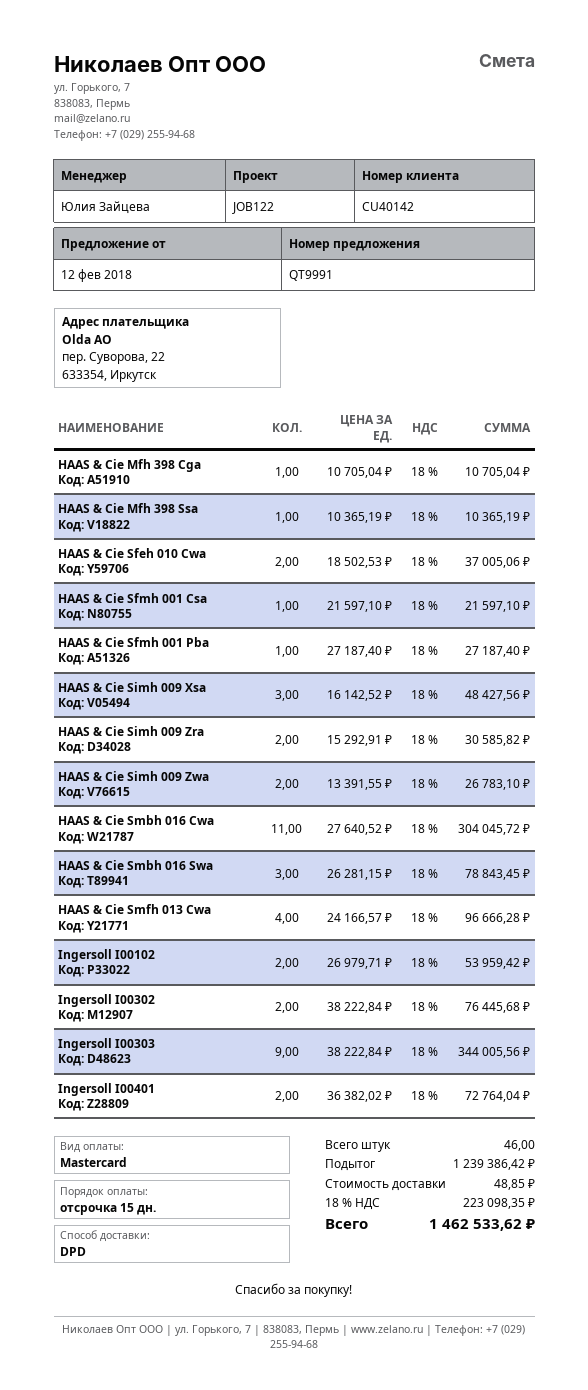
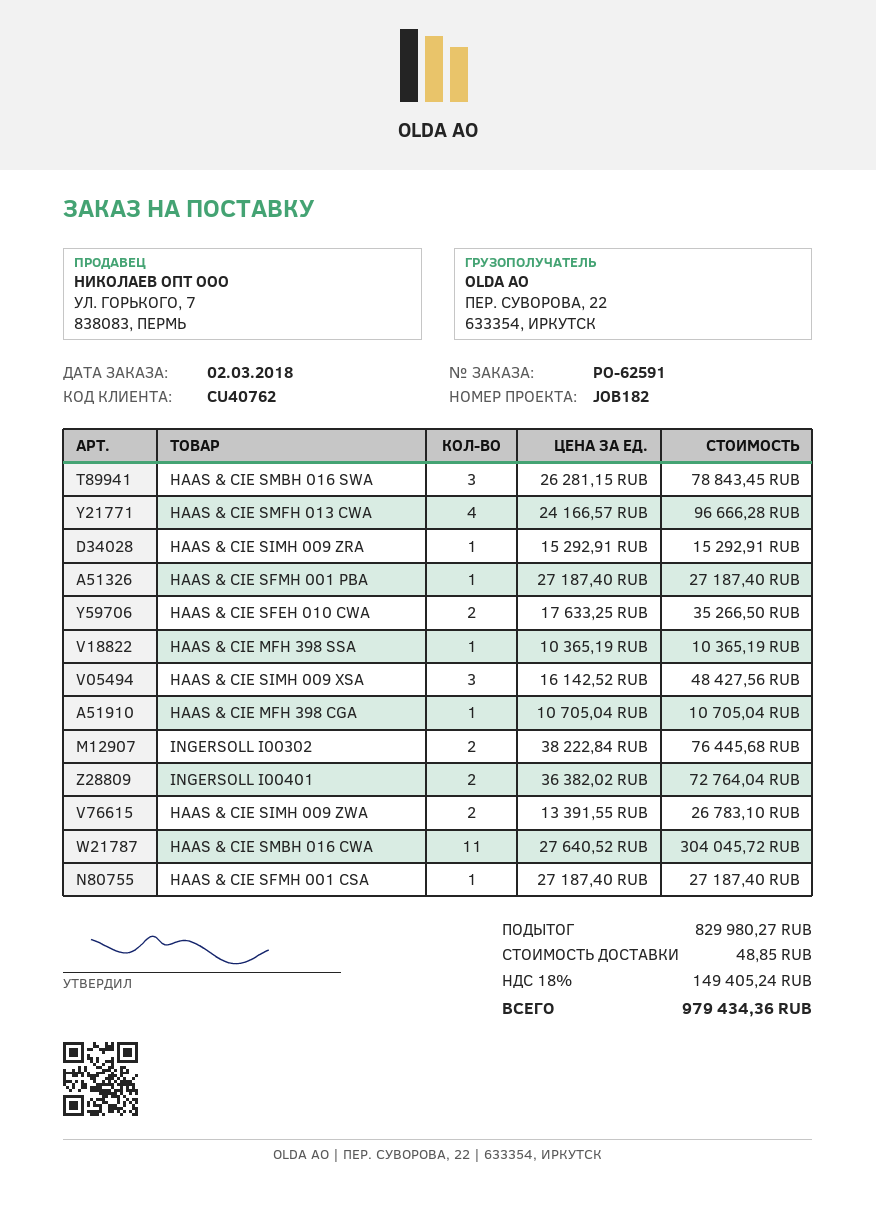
customer number: CU40142 -> CU40762
reference: JOB122 -> JOB182
HAAS & Cie Sfeh 010 Cwa: 2 x 18502.53 = 37005.06 -> 2 x 17633.25 = 35266.50
HAAS & Cie Sfmh 001 Csa: 1 x 21597.10 = 21597.10 -> 1 x 27187.40 = 27187.40
HAAS & Cie Simh 009 Zra: 2 x 15292.91 = 30585.82 -> 1 x 15292.91 = 15292.91
Ingersoll I00102: 2 x 26979.71 = 53959.42 -> none
Ingersoll I00303: 9 x 38222.84 = 344005.56 -> none
subtotal: 1239386.42 -> 829980.27
tax: 18% = 223098.35 -> 18% = 149405.24
total: 1462533.62 -> 979434.36

